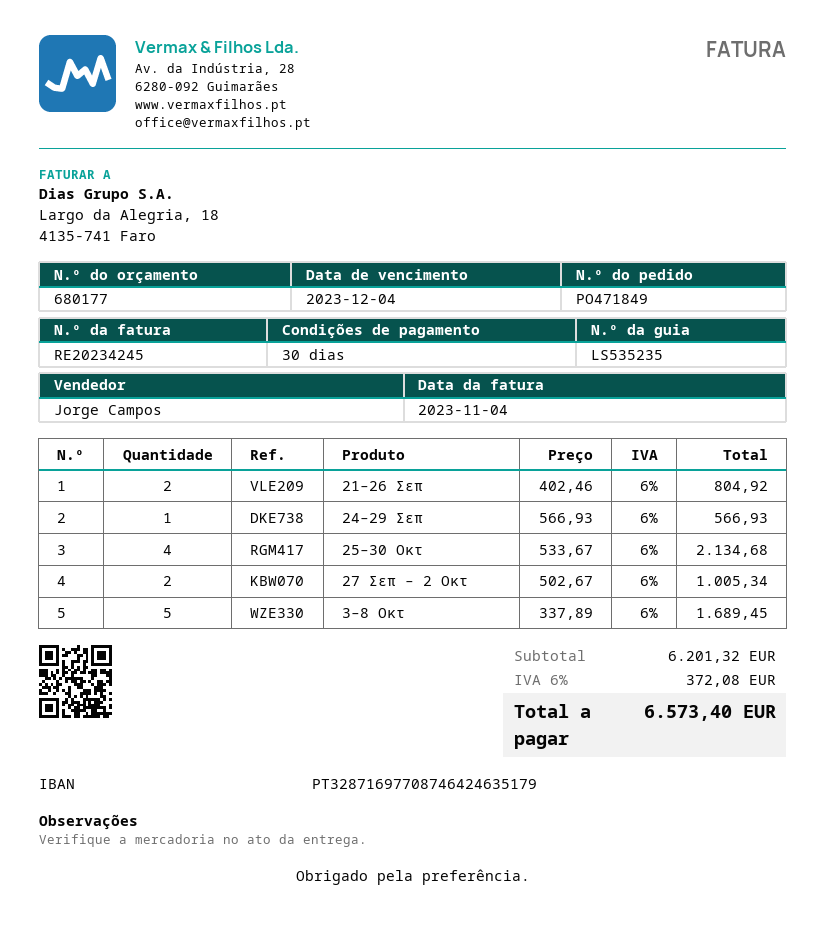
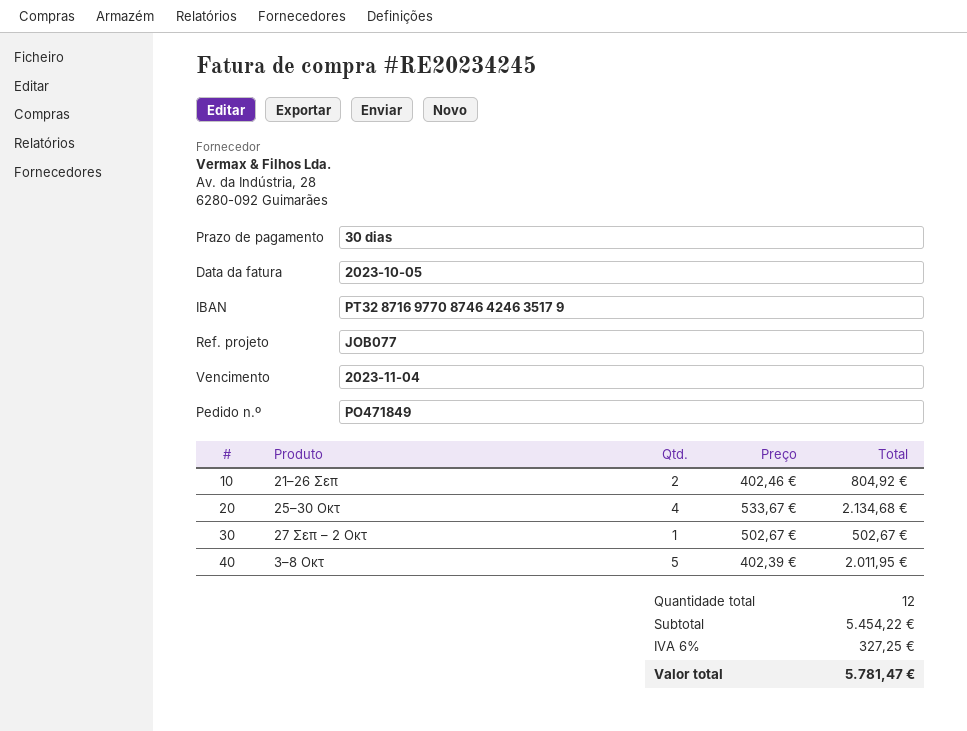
invoice date: 2023-11-04 -> 2023-10-05
due date: 2023-12-04 -> 2023-11-04
24–29 Σεπ: 1 x 566.93 = 566.93 -> none
27 Σεπ – 2 Οκτ: 2 x 502.67 = 1005.34 -> 1 x 502.67 = 502.67
3–8 Οκτ: 5 x 337.89 = 1689.45 -> 5 x 402.39 = 2011.95
subtotal: 6201.32 -> 5454.22
tax: 6% = 372.08 -> 6% = 327.25
total: 6573.40 -> 5781.47

